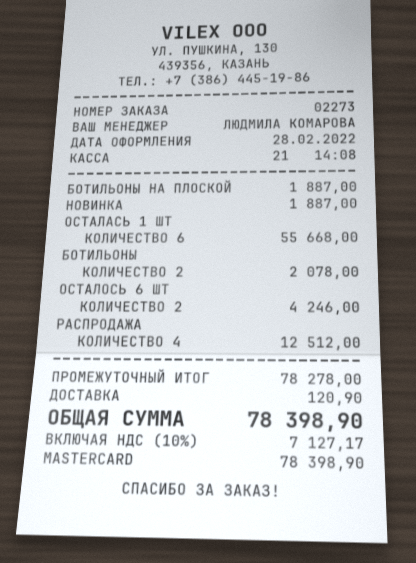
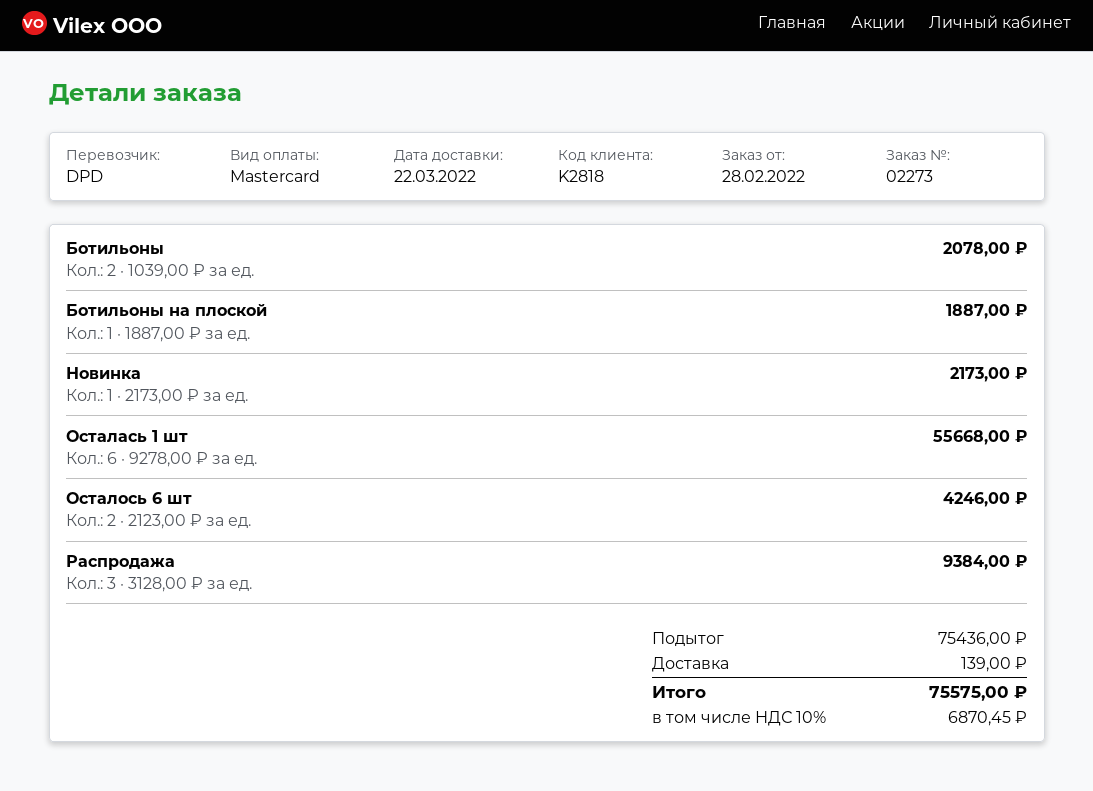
НОВИНКА: 1 for 1887.00 -> 1 for 2173.00
РАСПРОДАЖА: 4 for 12512.00 -> 3 for 9384.00
subtotal: 78278.00 -> 75436.00
shipping: 120.90 -> 139.00
tax: 10% = 7127.17 -> 10% = 6870.45
total: 78398.90 -> 75575.00

